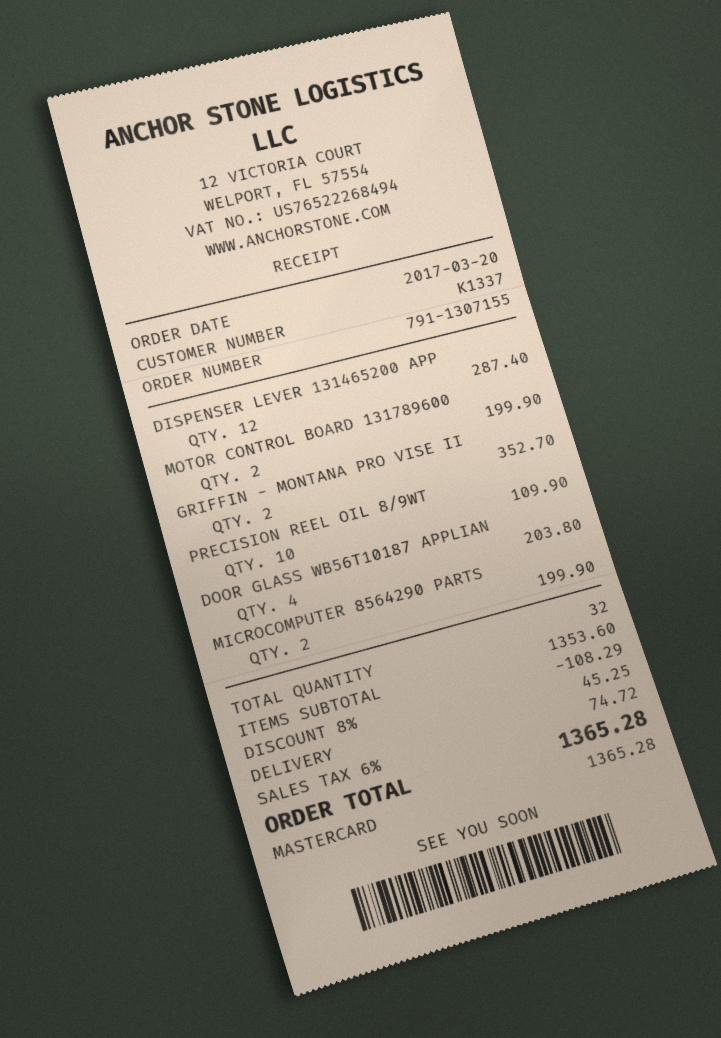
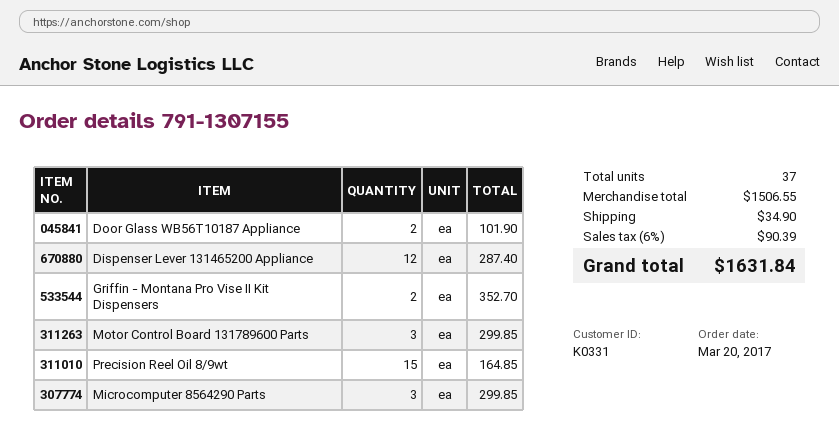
customer number: K1337 -> K0331
MOTOR CONTROL BOARD 131789600: 2 for 199.90 -> 3 for 299.85
PRECISION REEL OIL 8/9WT: 10 for 109.90 -> 15 for 164.85
DOOR GLASS WB56T10187 APPLIAN: 4 for 203.80 -> 2 for 101.90
MICROCOMPUTER 8564290 PARTS: 2 for 199.90 -> 3 for 299.85
total quantity: 32 -> 37
subtotal: 1353.60 -> 1506.55
discount: 8% = 108.29 -> none
shipping: 45.25 -> 34.90
tax: 6% = 74.72 -> 6% = 90.39
total: 1365.28 -> 1631.84

